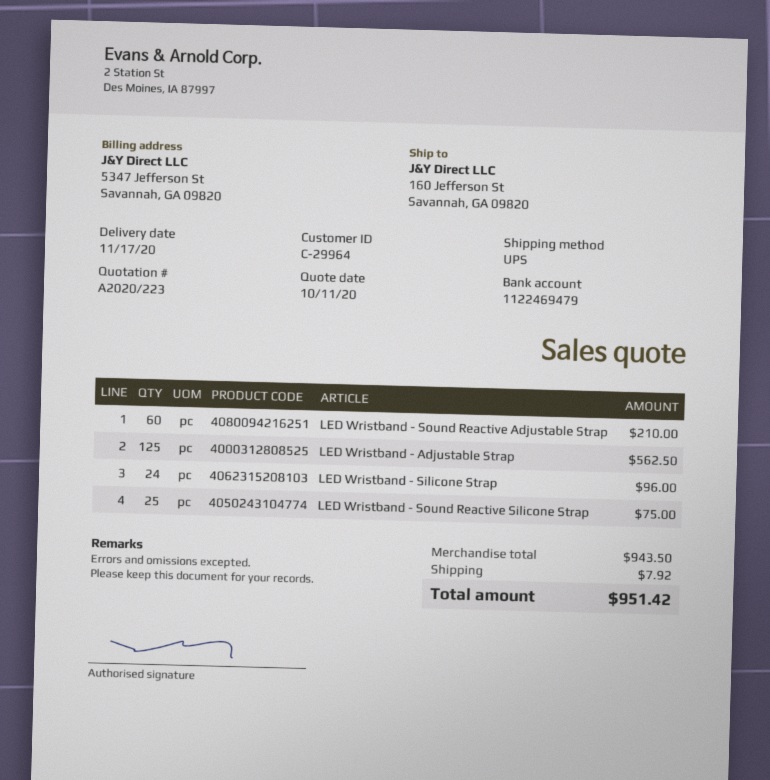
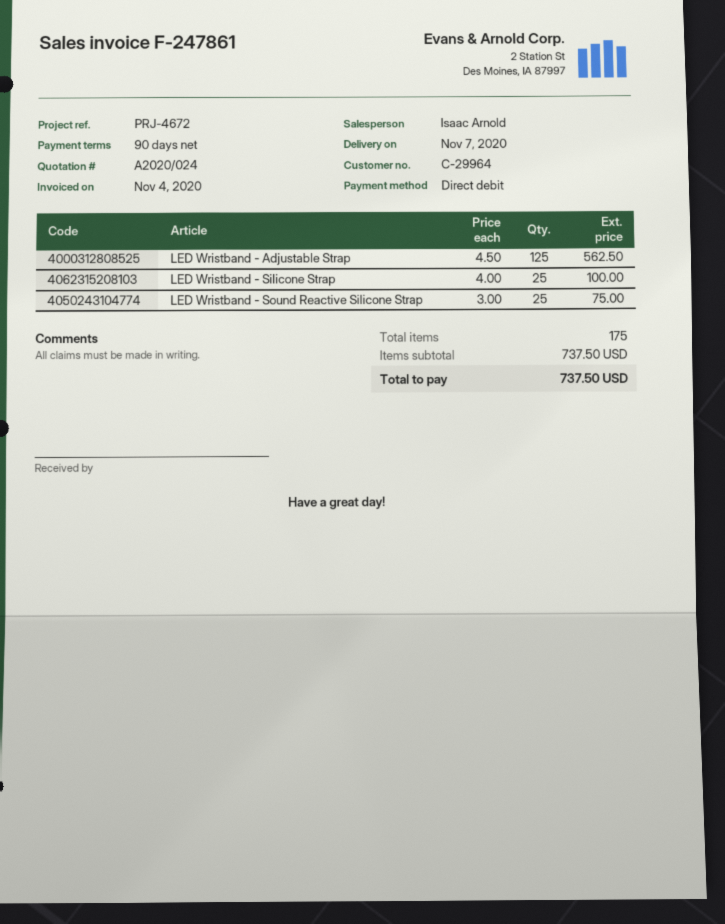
quote number: A2020/223 -> A2020/024
delivery date: 2020-11-17 -> 2020-11-07
LED Wristband - Sound Reactive Adjustable Strap: 60 for 210.00 -> none
LED Wristband - Silicone Strap: 24 for 96.00 -> 25 for 100.00
subtotal: 943.50 -> 737.50
shipping: 7.92 -> none
total: 951.42 -> 737.50

